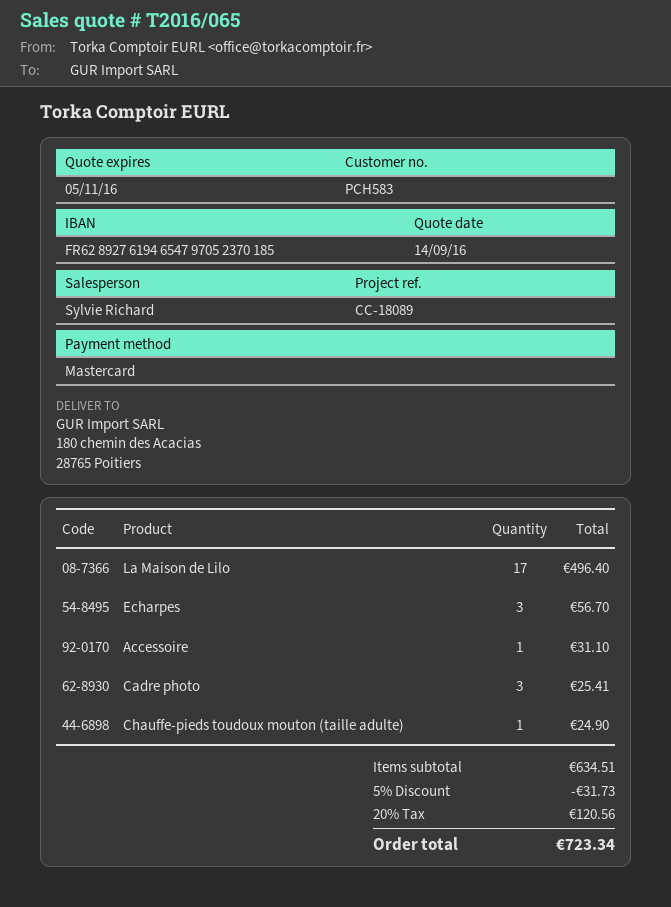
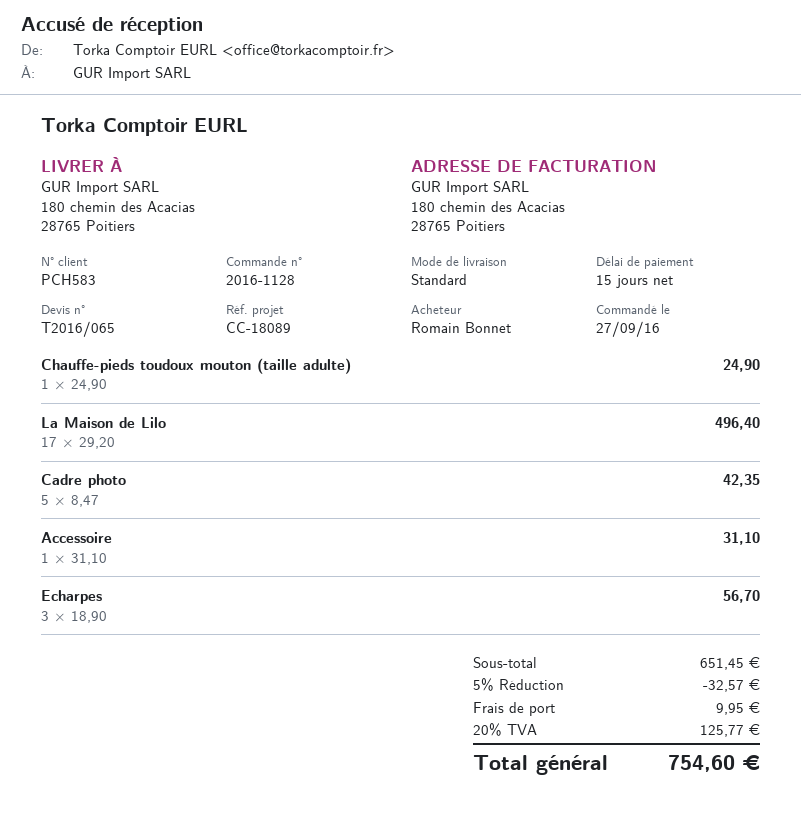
Cadre photo: 3 for 25.41 -> 5 for 42.35
subtotal: 634.51 -> 651.45
discount: 5% = 31.73 -> 5% = 32.57
shipping: none -> 9.95
tax: 20% = 120.56 -> 20% = 125.77
total: 723.34 -> 754.60

